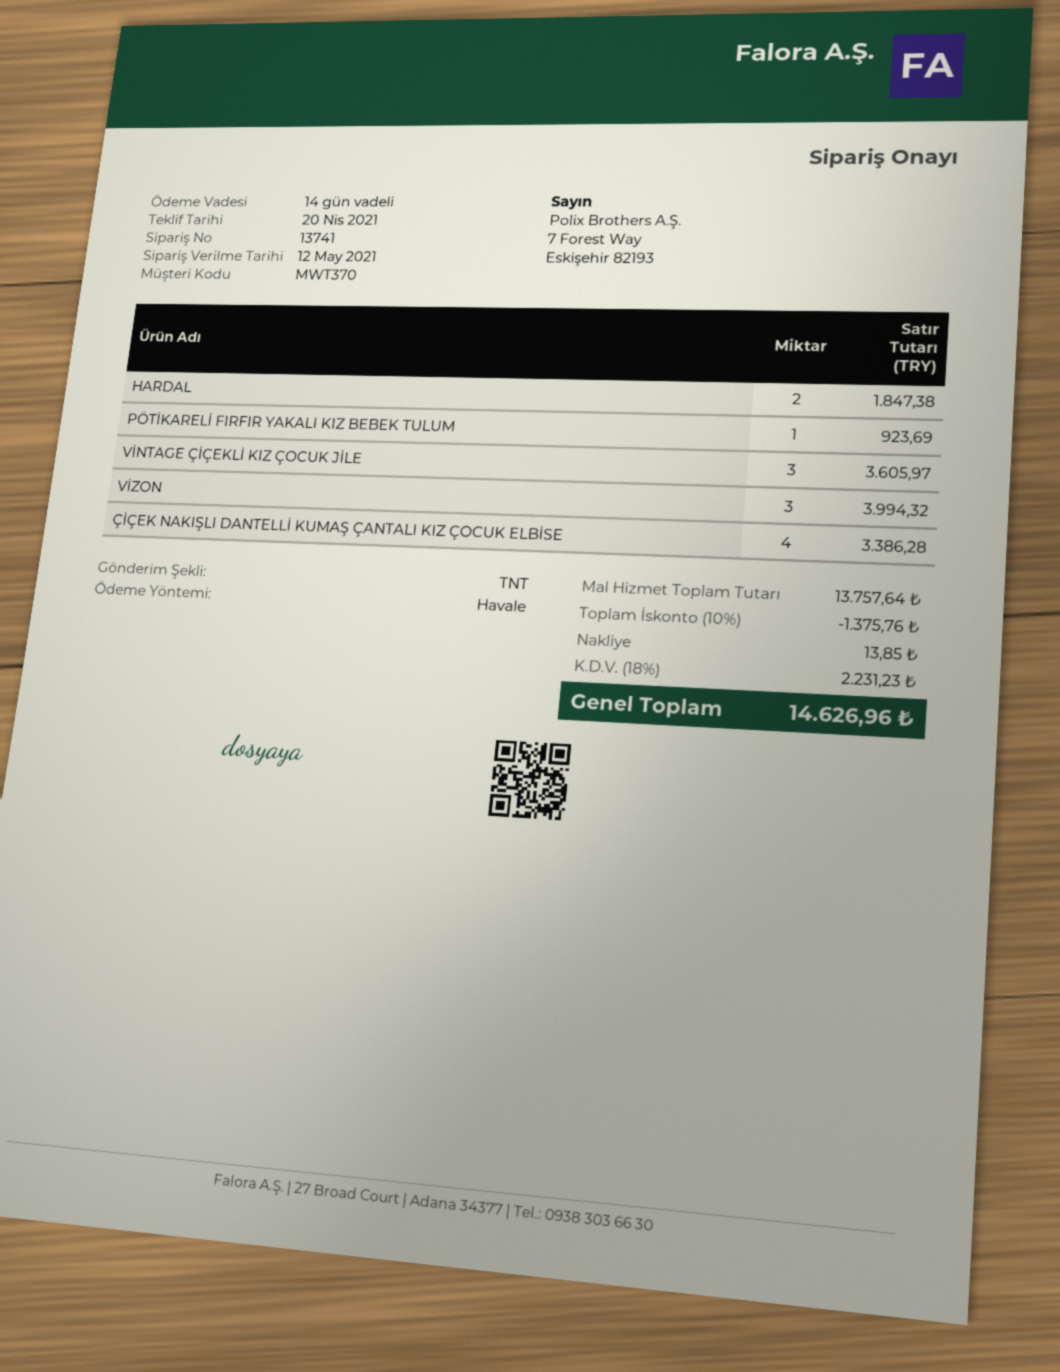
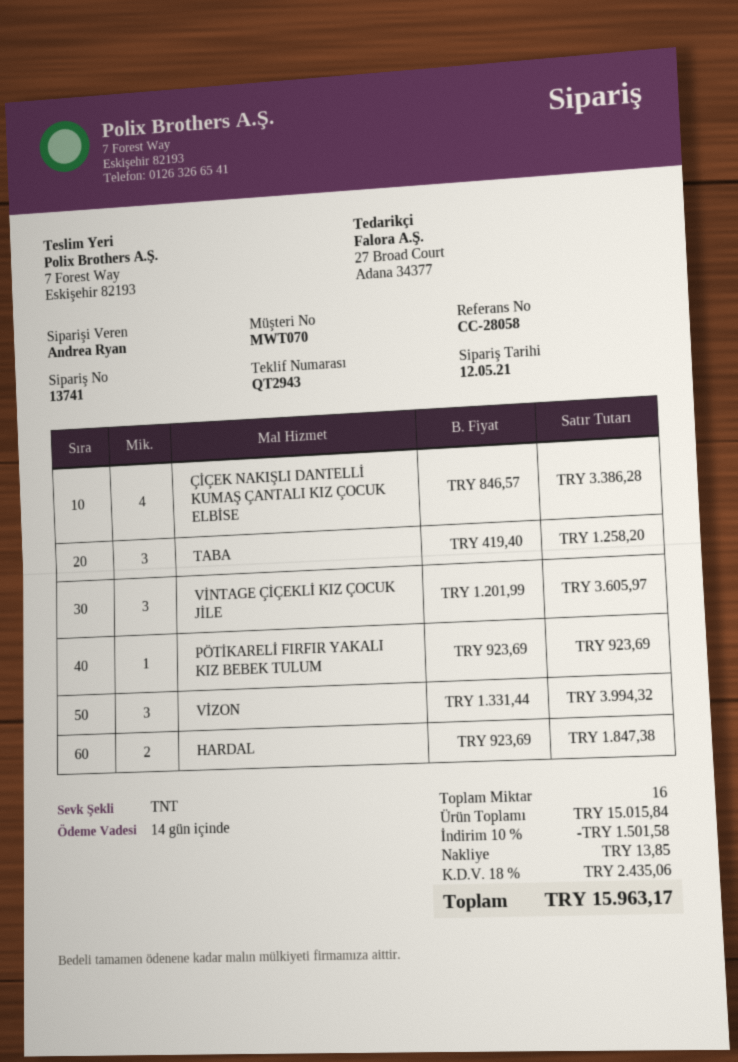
customer number: MWT370 -> MWT070
TABA: none -> 3 for 1258.20
subtotal: 13757.64 -> 15015.84
discount: 10% = 1375.76 -> 10% = 1501.58
tax: 18% = 2231.23 -> 18% = 2435.06
total: 14626.96 -> 15963.17

